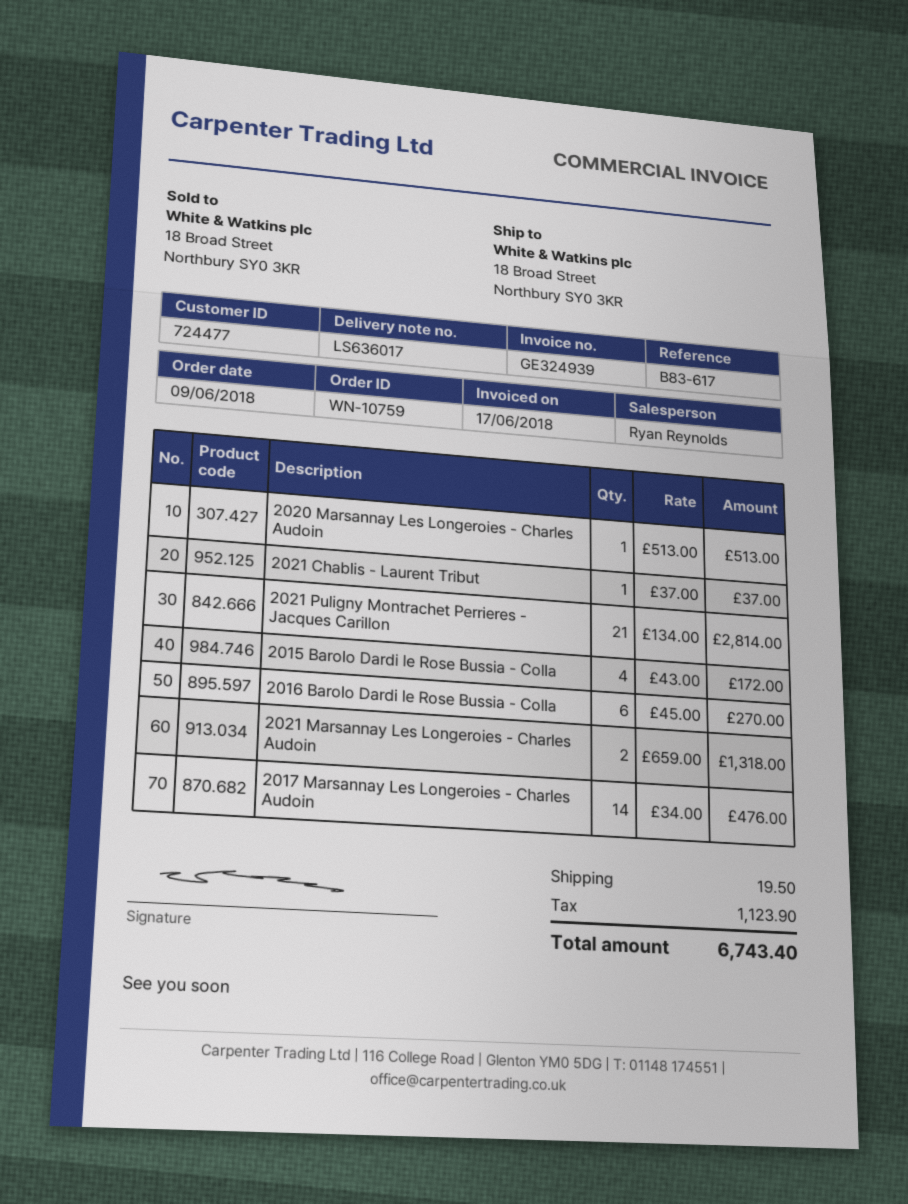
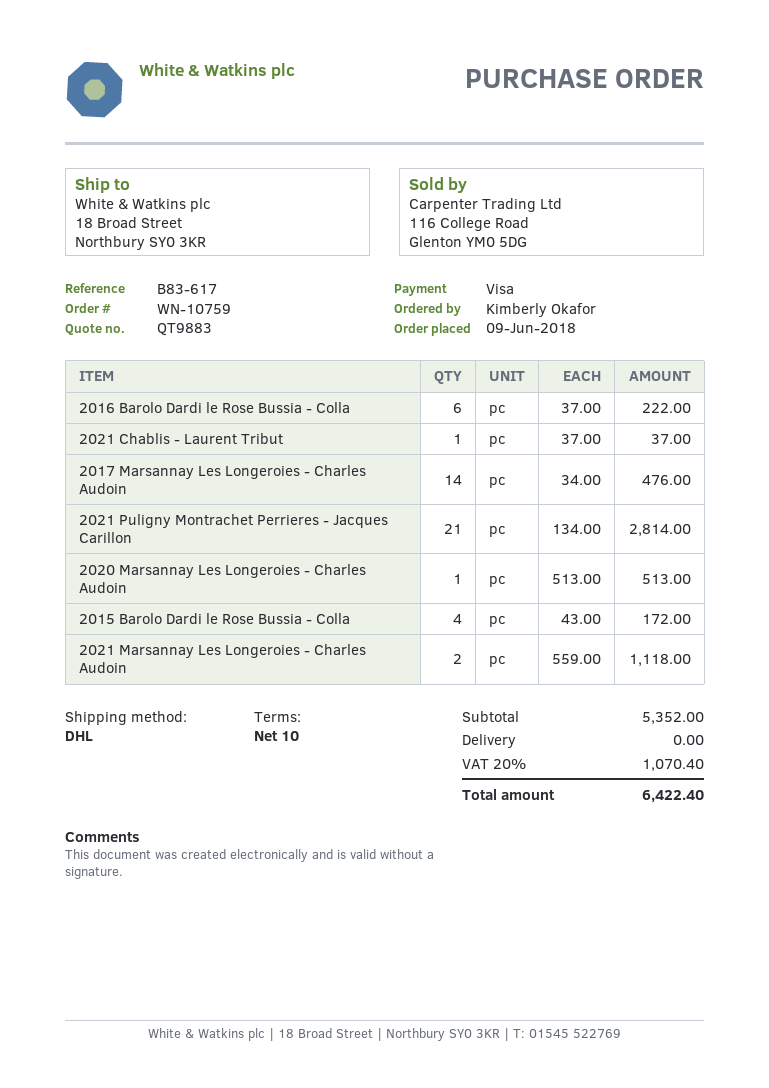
2016 Barolo Dardi le Rose Bussia - Colla: 6 x 45.00 = 270.00 -> 6 x 37.00 = 222.00
2021 Marsannay Les Longeroies - Charles Audoin: 2 x 659.00 = 1318.00 -> 2 x 559.00 = 1118.00
shipping: 19.50 -> 0.00
tax: 1123.90 -> 1070.40
total: 6743.40 -> 6422.40

